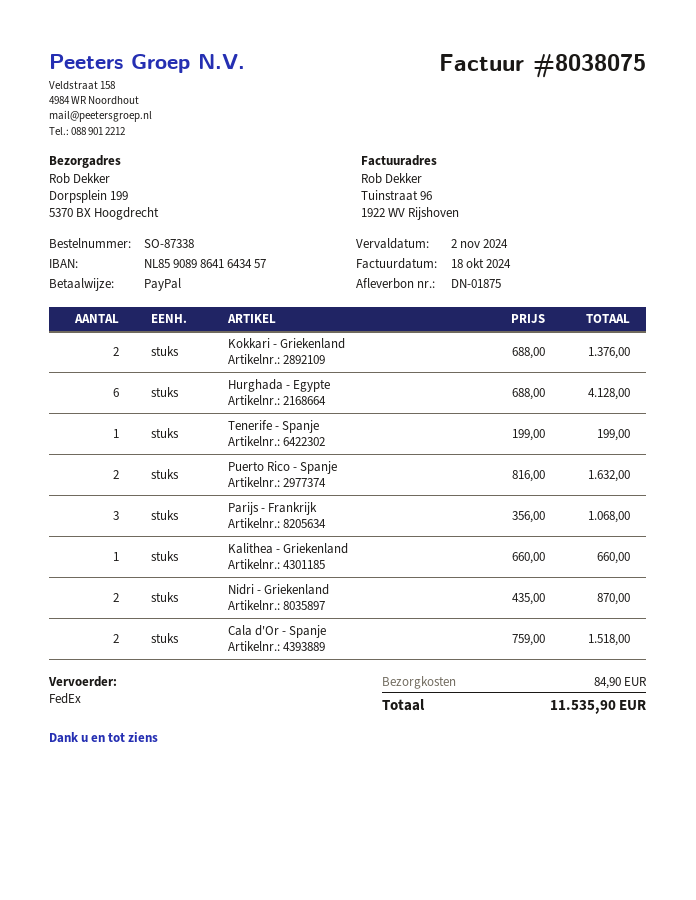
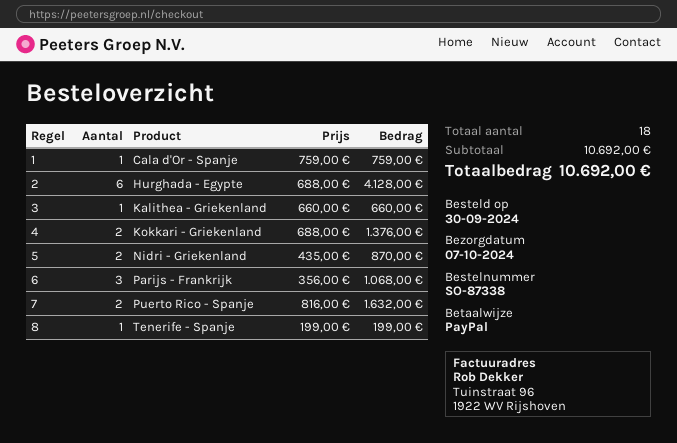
Cala d'Or - Spanje: 2 x 759.00 = 1518.00 -> 1 x 759.00 = 759.00
shipping: 84.90 -> none
total: 11535.90 -> 10692.00

